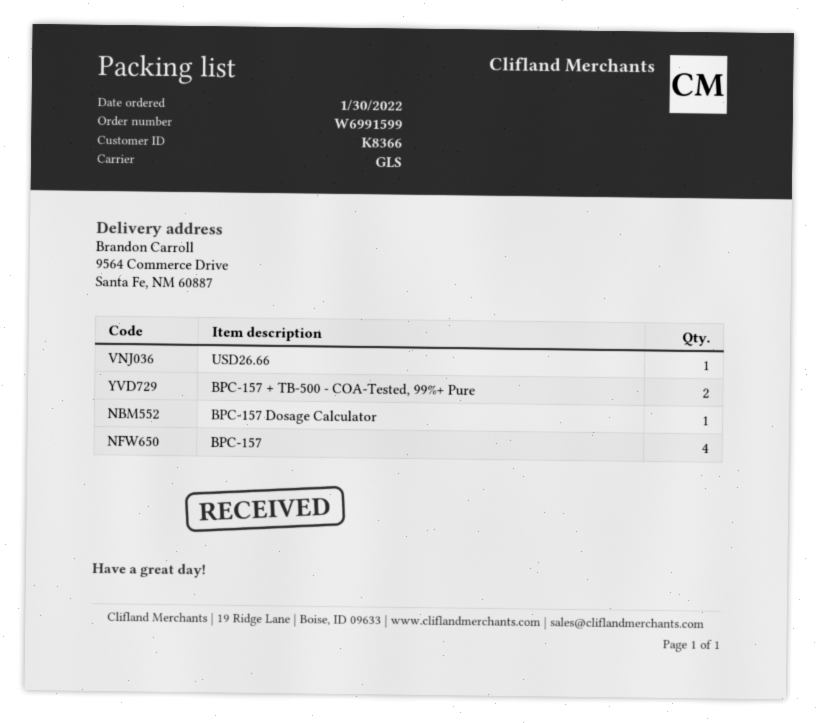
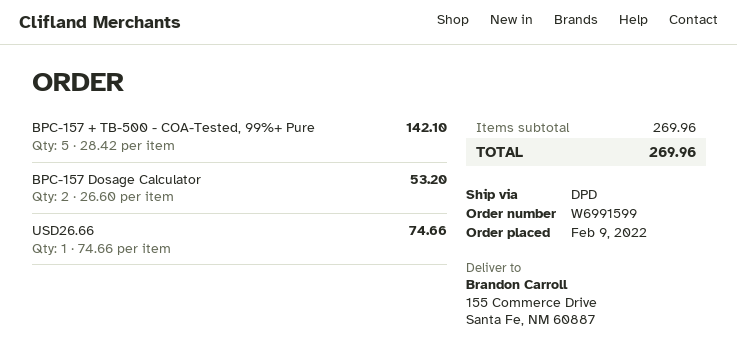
order date: 2022-01-30 -> 2022-02-09
shipping method: GLS -> DPD
ship to: 9564 Commerce Drive, Santa Fe, NM 60887 -> 155 Commerce Drive, Santa Fe, NM 60887
BPC-157 + TB-500 - COA-Tested, 99%+ Pure: 2 -> 5
BPC-157 Dosage Calculator: 1 -> 2
BPC-157: 4 -> none

